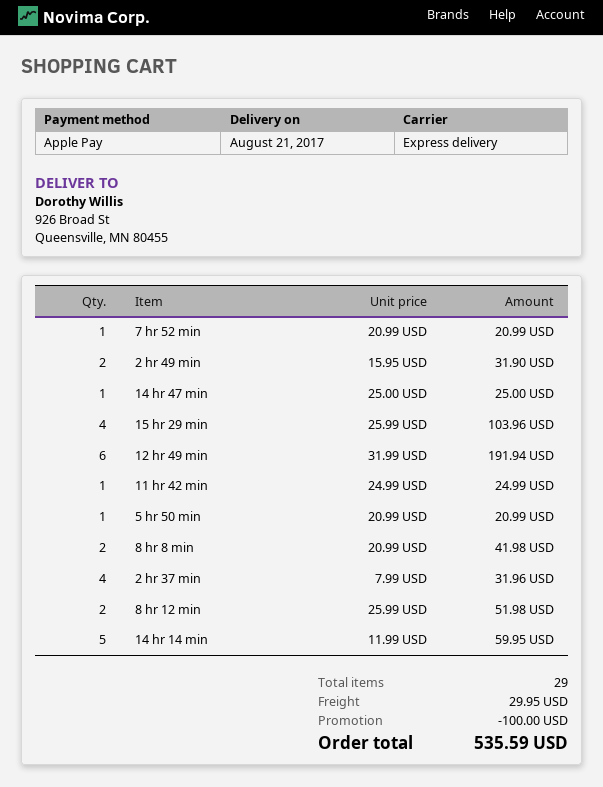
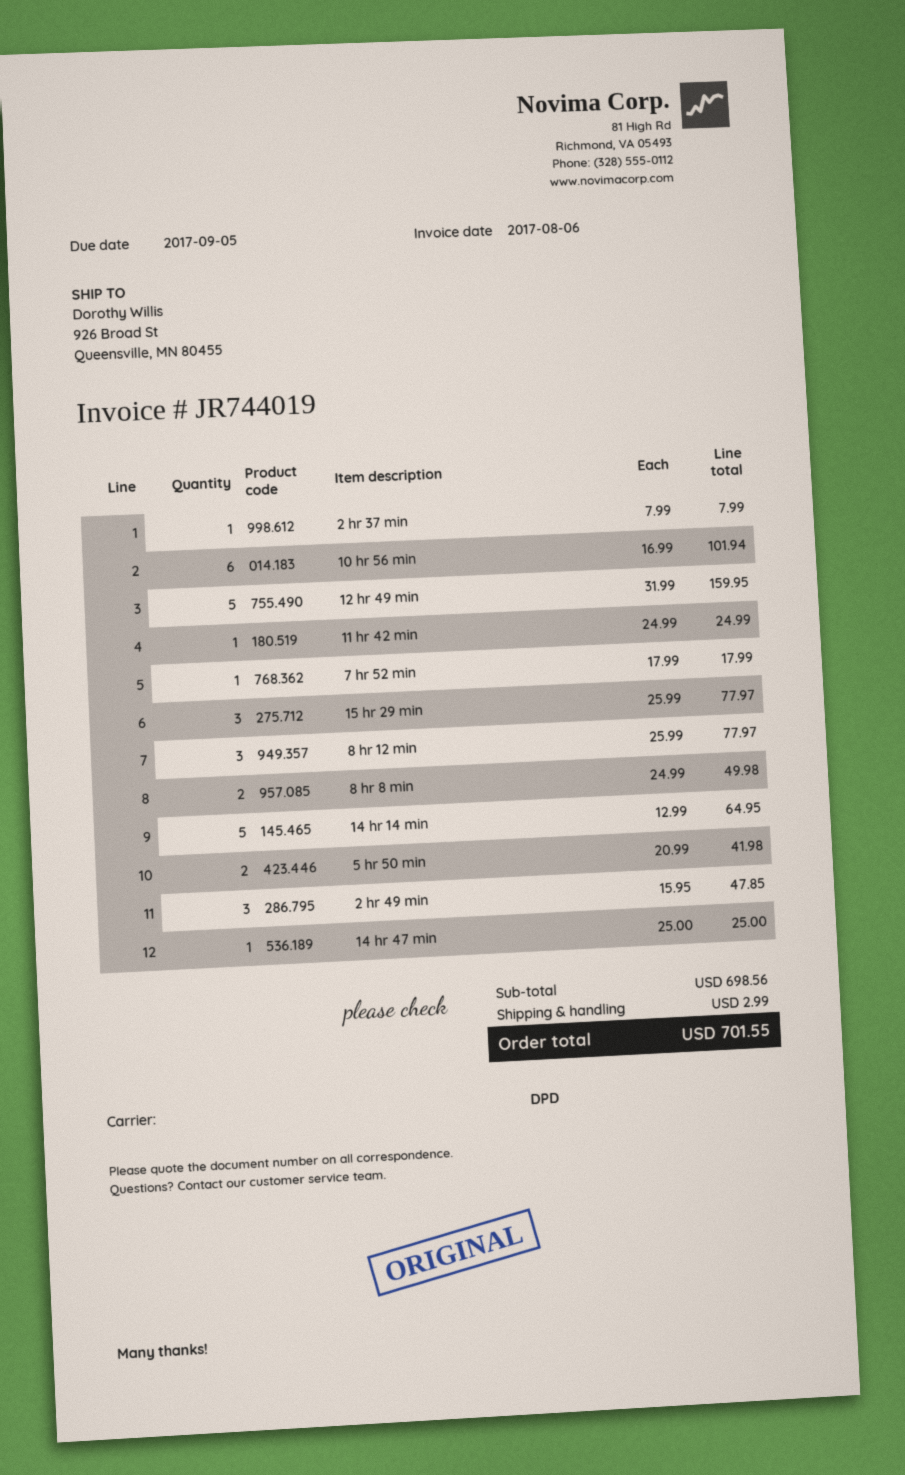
shipping method: express -> DPD
7 hr 52 min: 1 x 20.99 = 20.99 -> 1 x 17.99 = 17.99
2 hr 49 min: 2 x 15.95 = 31.90 -> 3 x 15.95 = 47.85
15 hr 29 min: 4 x 25.99 = 103.96 -> 3 x 25.99 = 77.97
12 hr 49 min: 6 x 31.99 = 191.94 -> 5 x 31.99 = 159.95
5 hr 50 min: 1 x 20.99 = 20.99 -> 2 x 20.99 = 41.98
8 hr 8 min: 2 x 20.99 = 41.98 -> 2 x 24.99 = 49.98
2 hr 37 min: 4 x 7.99 = 31.96 -> 1 x 7.99 = 7.99
8 hr 12 min: 2 x 25.99 = 51.98 -> 3 x 25.99 = 77.97
14 hr 14 min: 5 x 11.99 = 59.95 -> 5 x 12.99 = 64.95
10 hr 56 min: none -> 6 x 16.99 = 101.94
discount: 100.00 -> none
shipping: 29.95 -> 2.99
total: 535.59 -> 701.55

